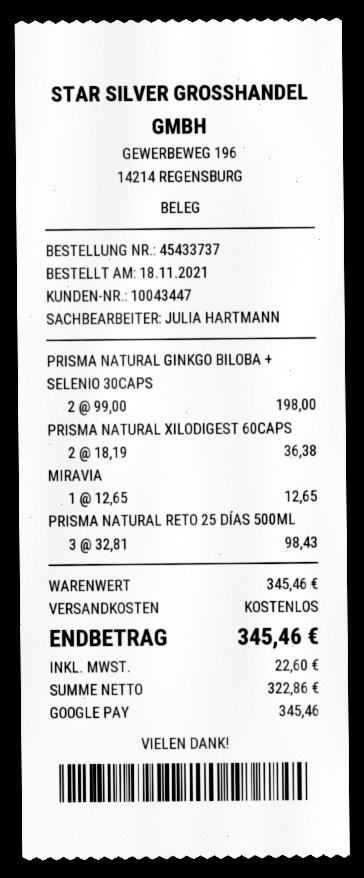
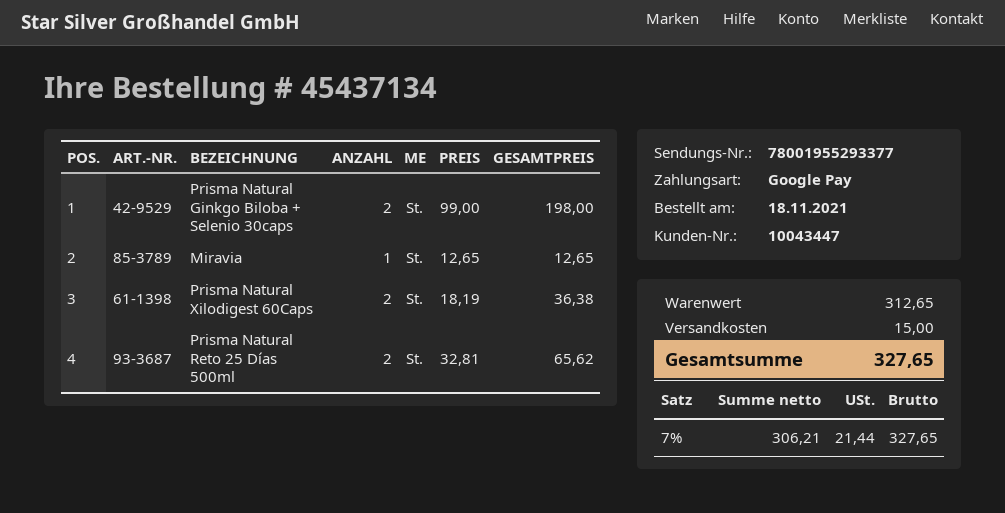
order number: 45433737 -> 45437134
PRISMA NATURAL RETO 25 DÍAS 500ML: 3 x 32.81 = 98.43 -> 2 x 32.81 = 65.62
subtotal: 345.46 -> 312.65
shipping: 0.00 -> 15.00
net: 322.86 -> 306.21
tax: 22.60 -> 21.44
total: 345.46 -> 327.65

